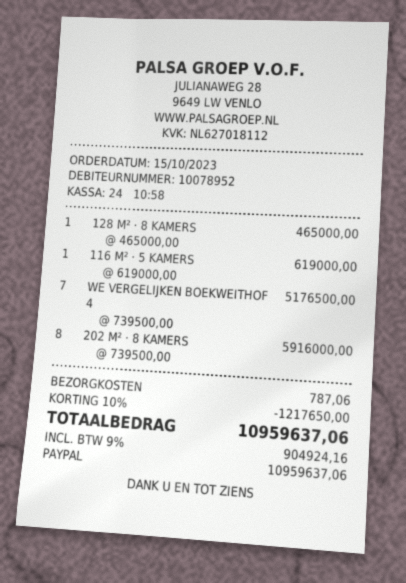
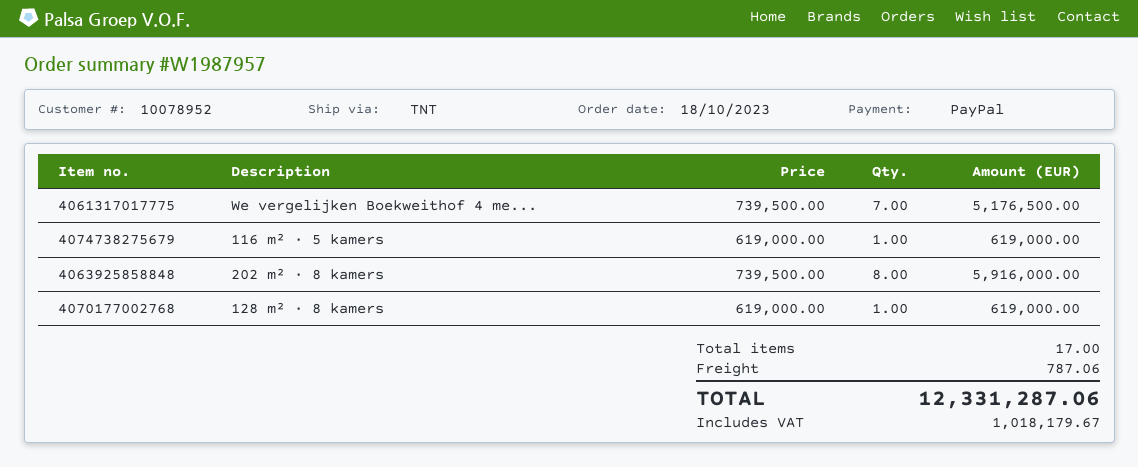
order date: 2023-10-15 -> 2023-10-18
128 M² · 8 KAMERS: 1 x 465000.00 = 465000.00 -> 1 x 619000.00 = 619000.00
discount: 10% = 1217650.00 -> none
tax: 904924.16 -> 1018179.67
total: 10959637.06 -> 12331287.06

